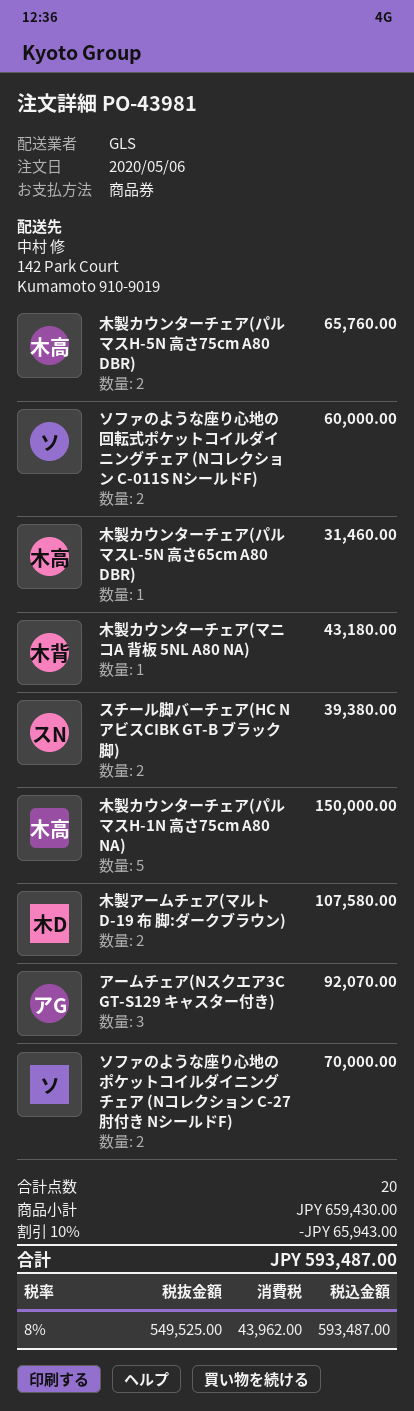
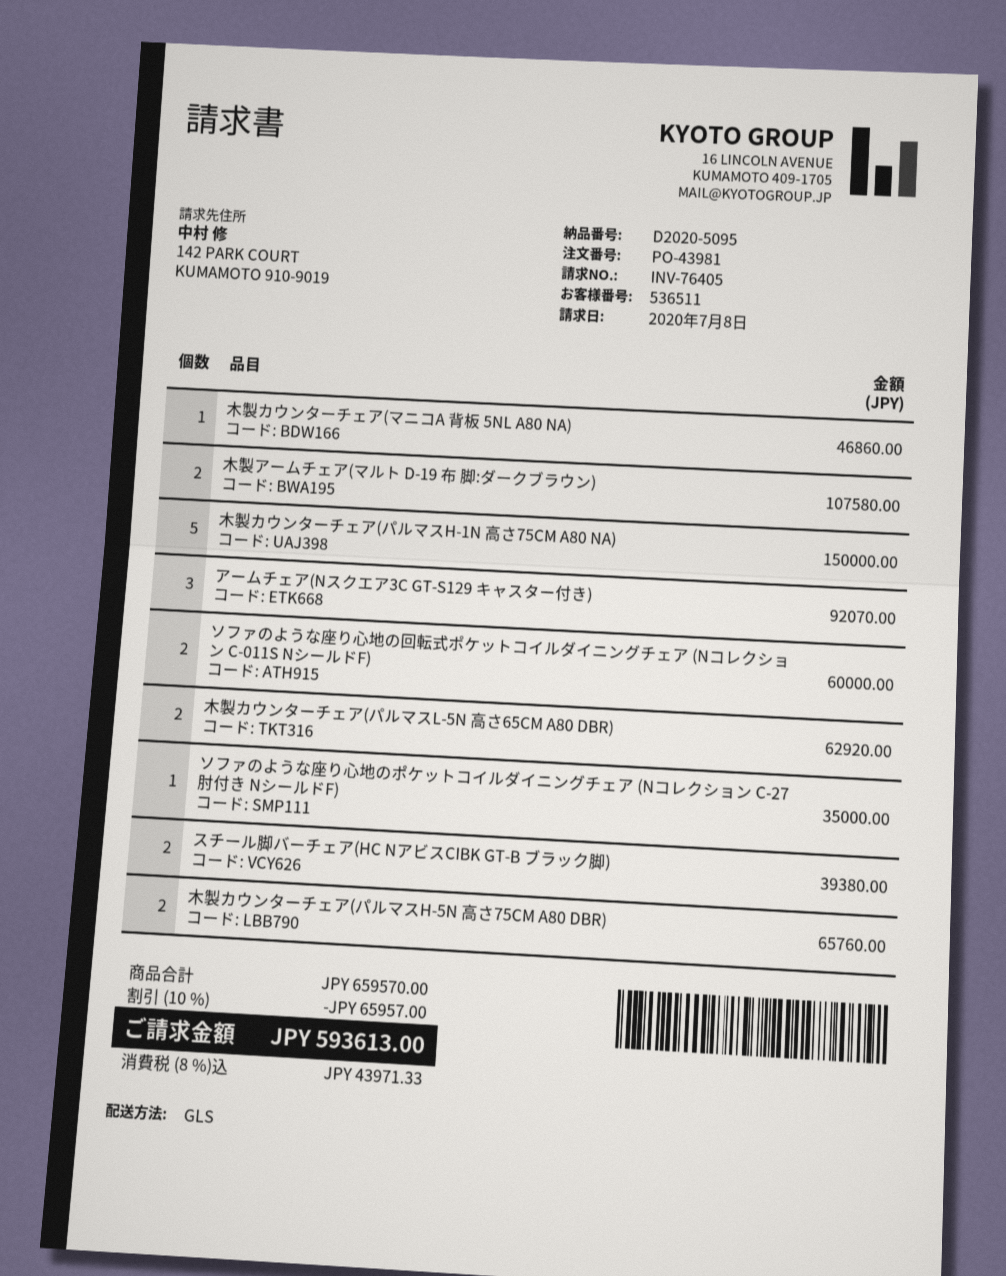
木製カウンターチェア(パルマスL-5N 高さ65cm A80 DBR): 1 for 31460.00 -> 2 for 62920.00
木製カウンターチェア(マニコA 背板 5NL A80 NA): 1 for 43180.00 -> 1 for 46860.00
ソファのような座り心地のポケットコイルダイニングチェア (Nコレクション C-27 肘付き NシールドF): 2 for 70000.00 -> 1 for 35000.00
subtotal: 659430.00 -> 659570.00
discount: 10% = 65943.00 -> 10% = 65957.00
tax: 8% = 43962.00 -> 8% = 43971.33
total: 593487.00 -> 593613.00

